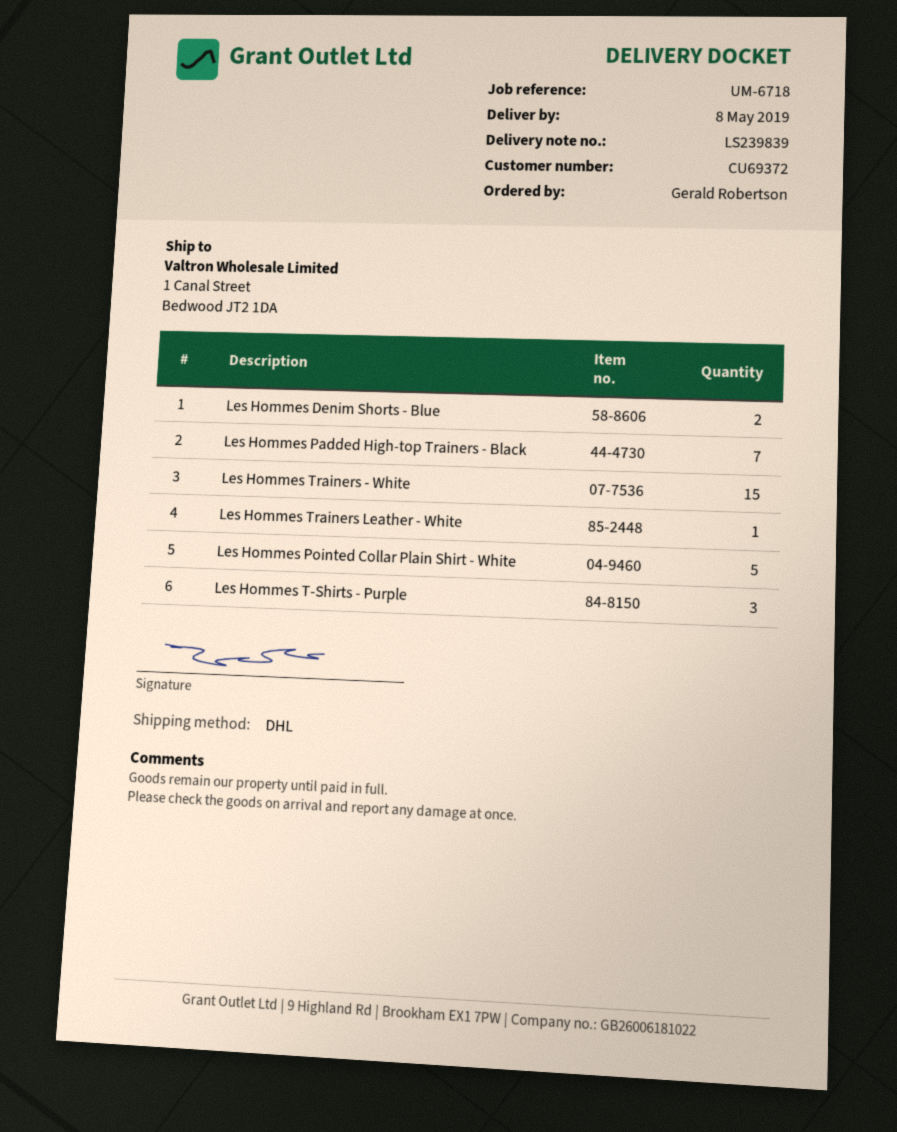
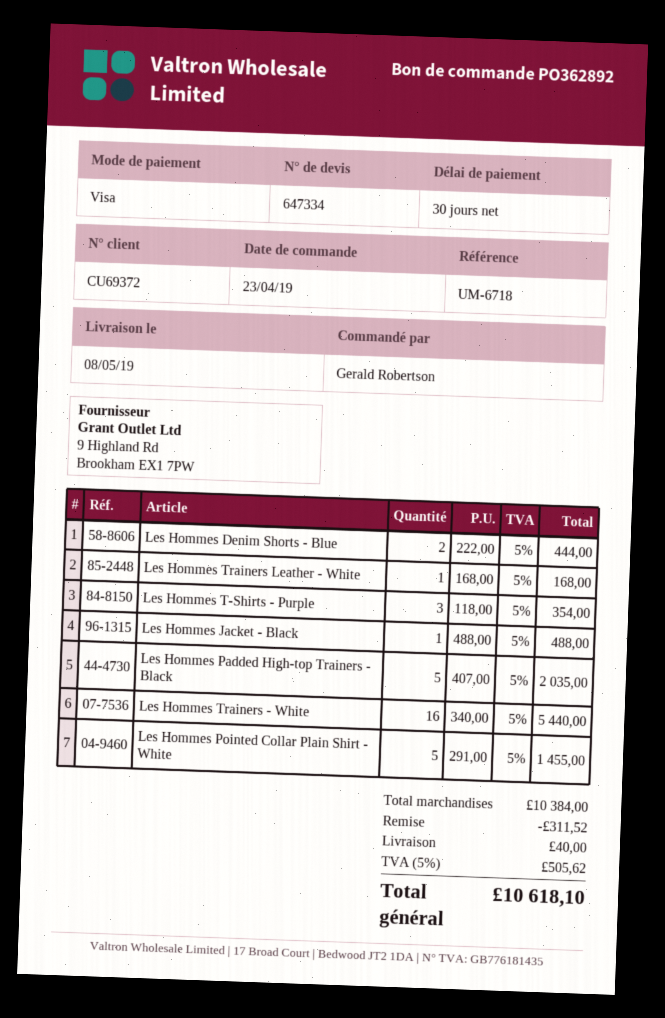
Les Hommes Padded High-top Trainers - Black: 7 -> 5
Les Hommes Trainers - White: 15 -> 16
Les Hommes Jacket - Black: none -> 1

